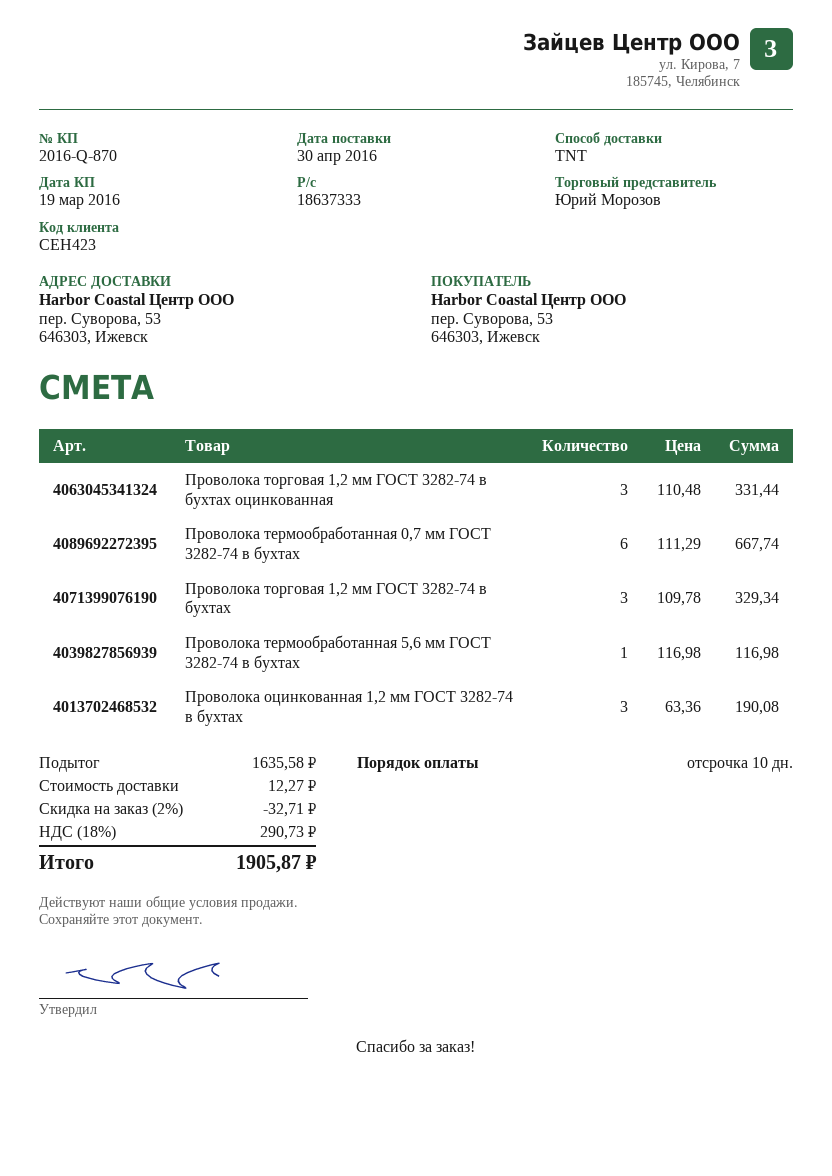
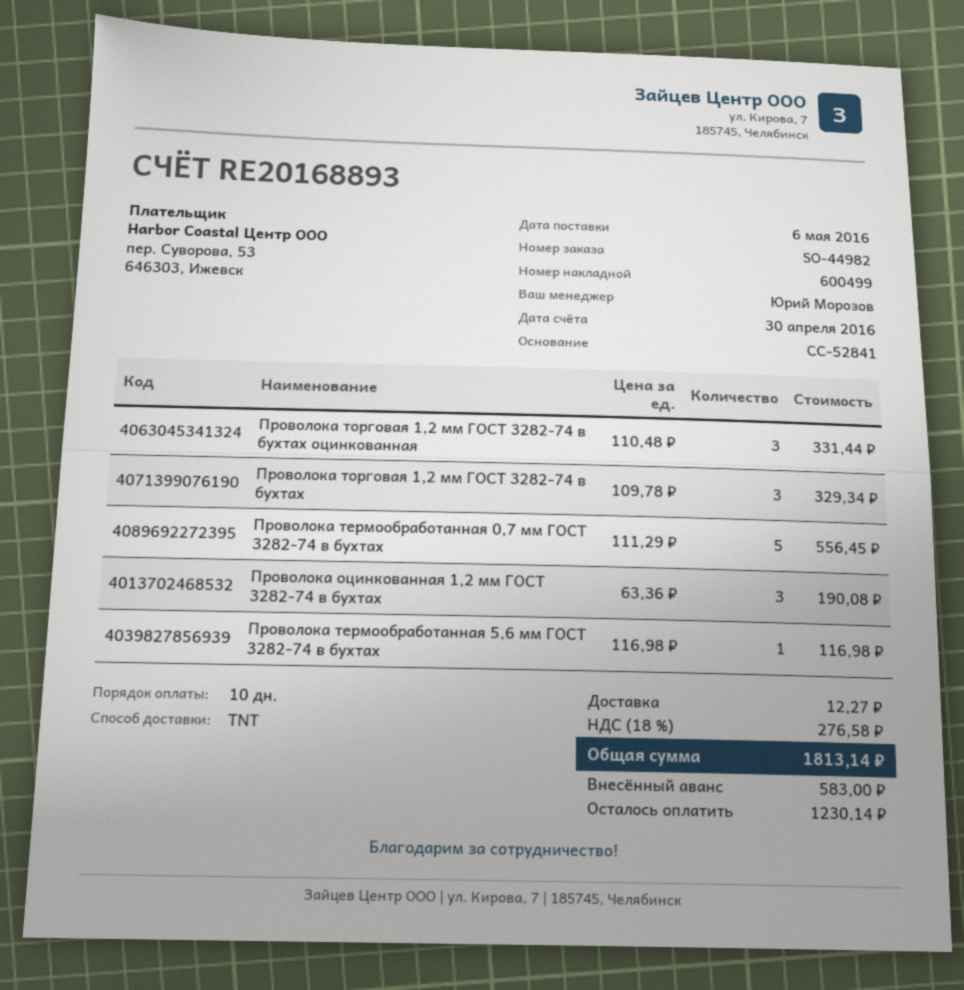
delivery date: 2016-04-30 -> 2016-05-06
Проволока термообработанная 0,7 мм ГОСТ 3282-74 в бухтах: 6 x 111.29 = 667.74 -> 5 x 111.29 = 556.45
discount: 2% = 32.71 -> none
tax: 18% = 290.73 -> 18% = 276.58
total: 1905.87 -> 1813.14

